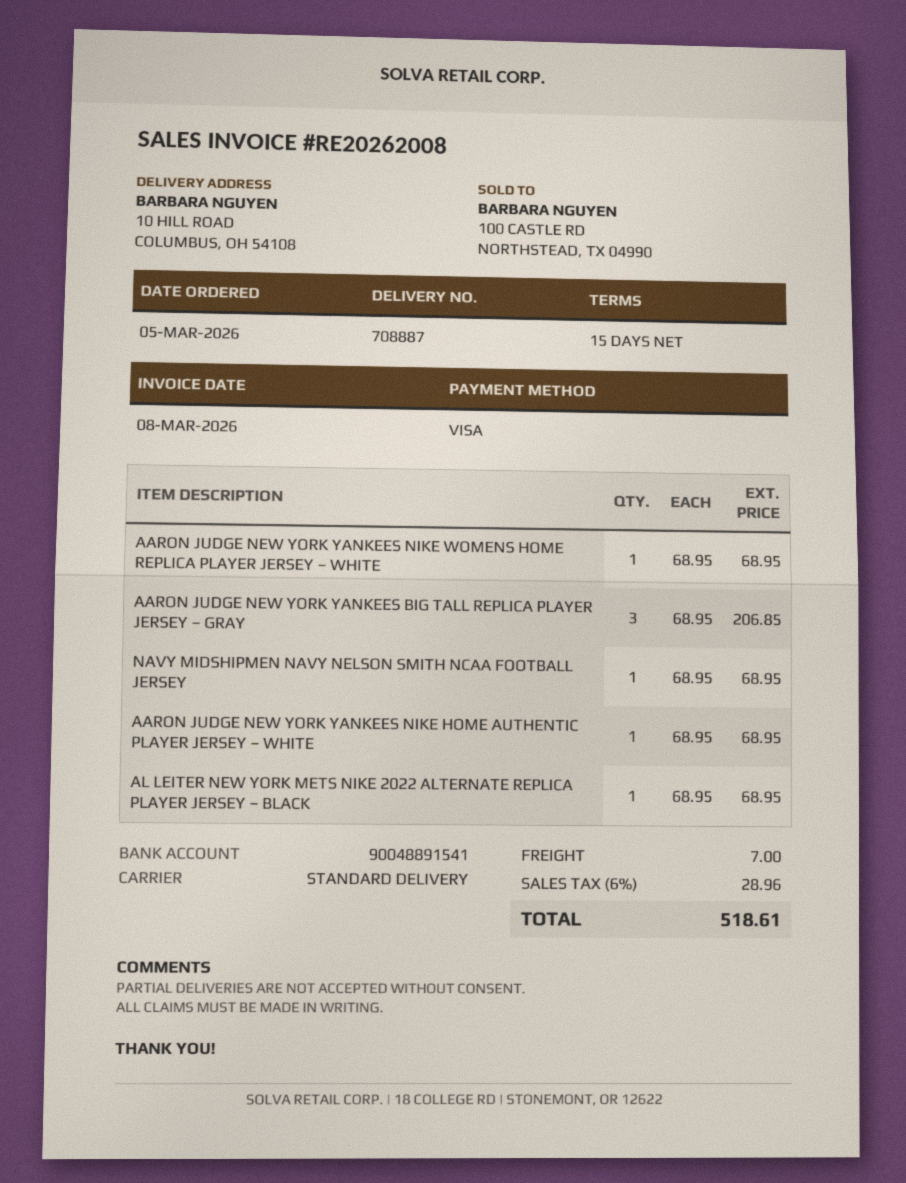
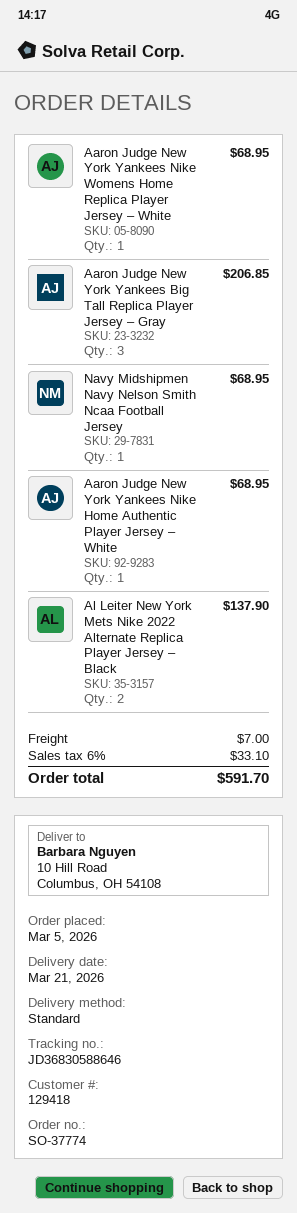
AL LEITER NEW YORK METS NIKE 2022 ALTERNATE REPLICA PLAYER JERSEY – BLACK: 1 for 68.95 -> 2 for 137.90
tax: 6% = 28.96 -> 6% = 33.10
total: 518.61 -> 591.70

